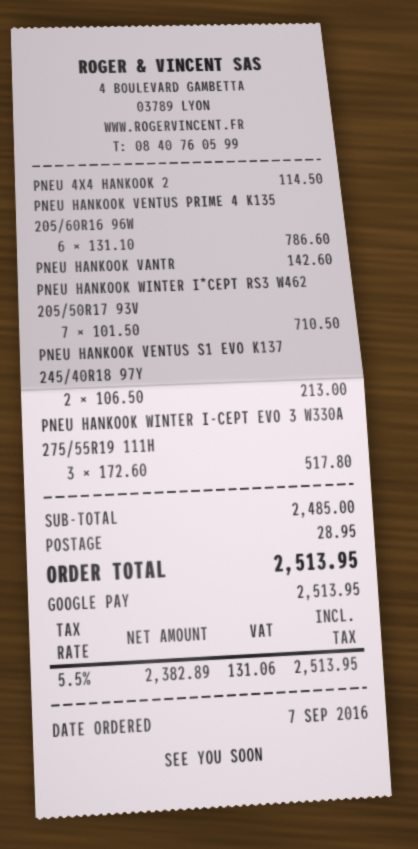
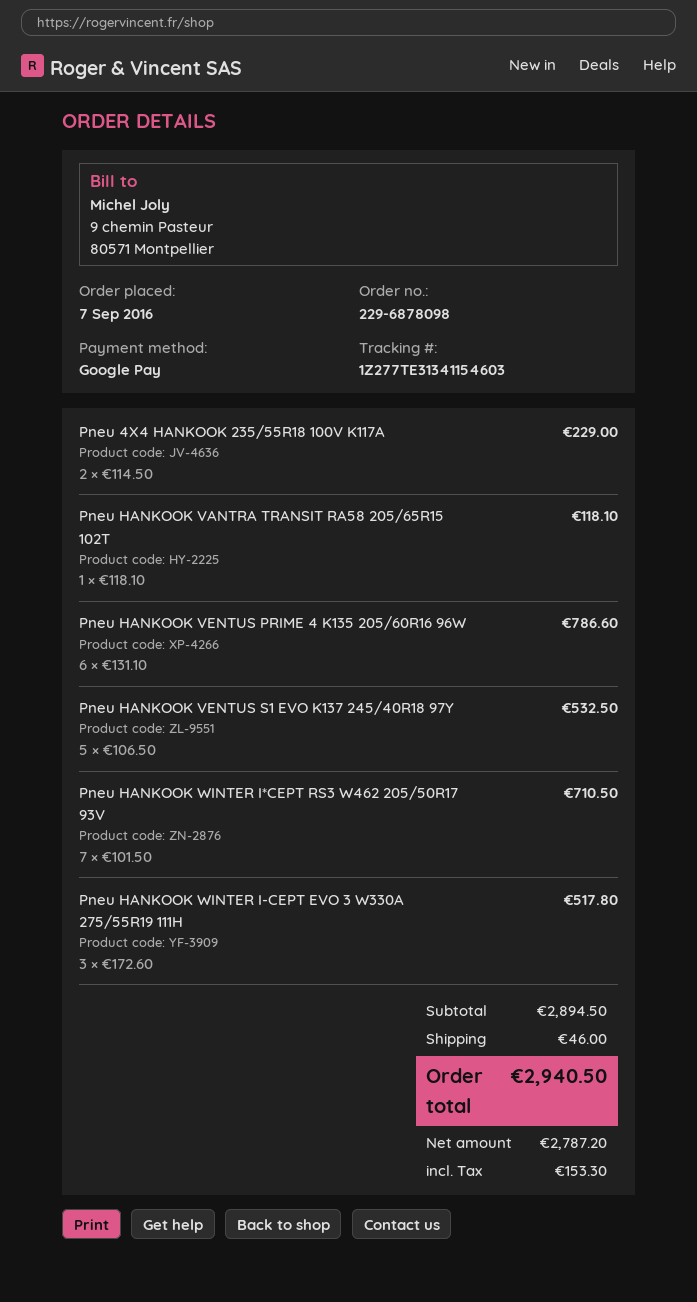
PNEU 4X4 HANKOOK 2: 1 x 114.50 = 114.50 -> 2 x 114.50 = 229.00
PNEU HANKOOK VANTR: 1 x 142.60 = 142.60 -> 1 x 118.10 = 118.10
PNEU HANKOOK VENTUS S1 EVO K137 245/40R18 97Y: 2 x 106.50 = 213.00 -> 5 x 106.50 = 532.50
subtotal: 2485.00 -> 2894.50
shipping: 28.95 -> 46.00
net: 2382.89 -> 2787.20
tax: 131.06 -> 153.30
total: 2513.95 -> 2940.50

